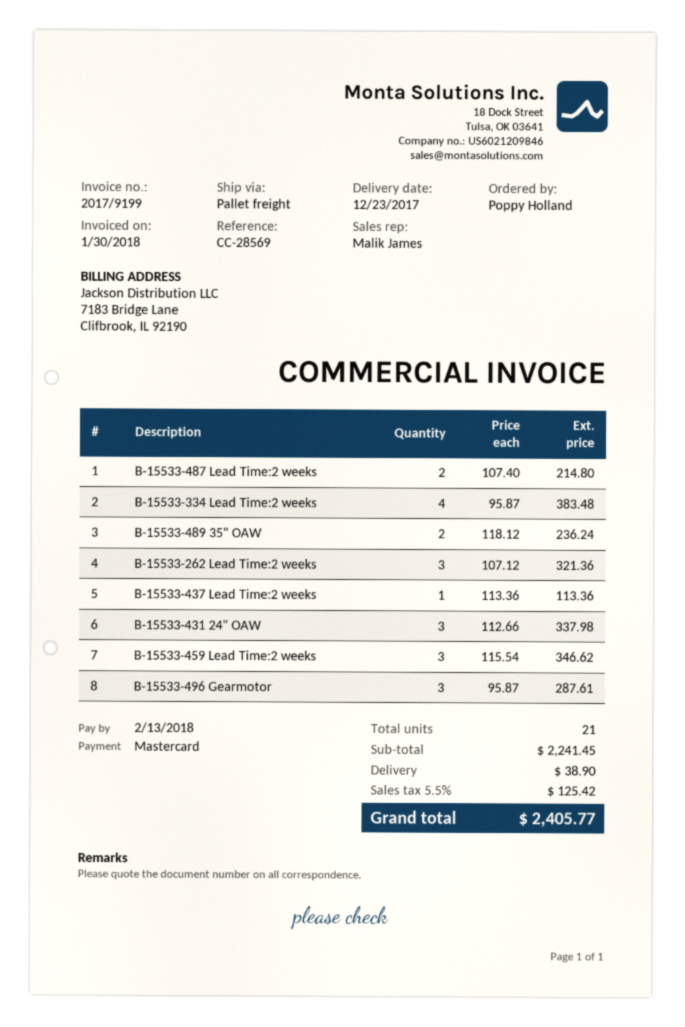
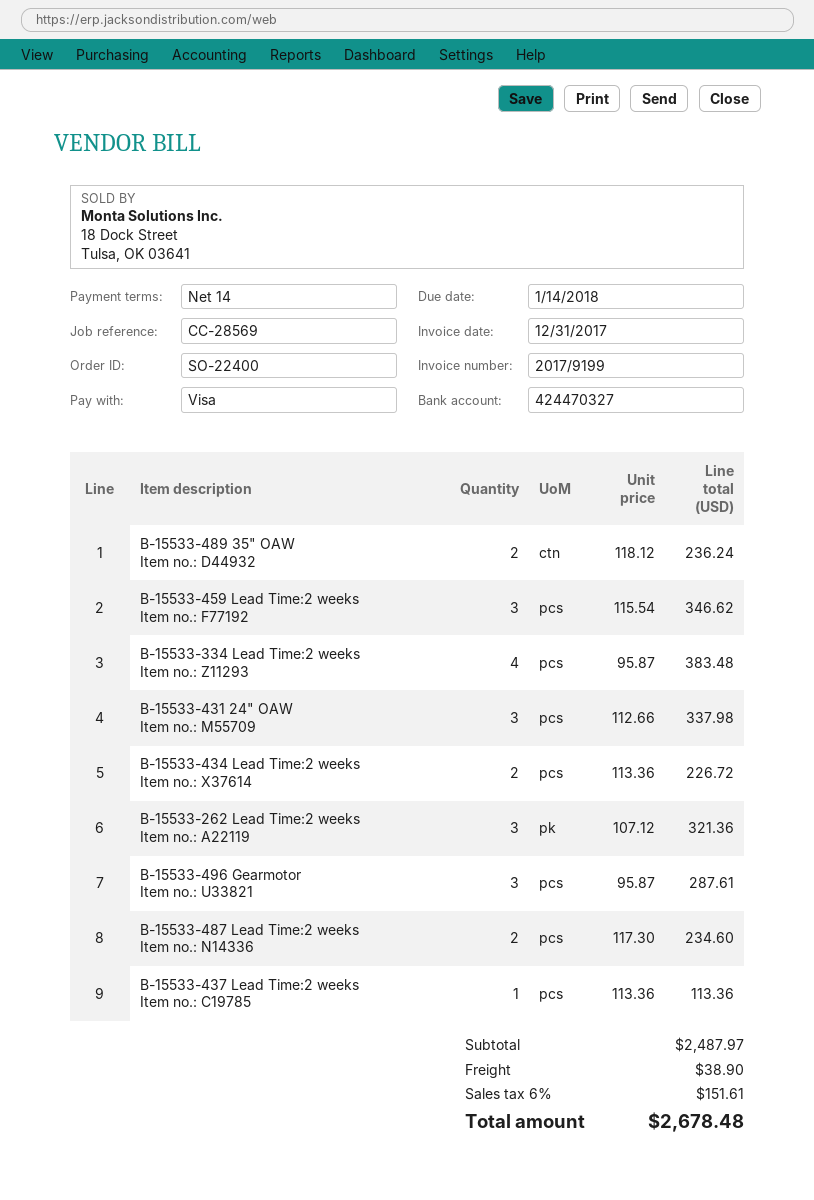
invoice date: 2018-01-30 -> 2017-12-31
due date: 2018-02-13 -> 2018-01-14
payment method: Mastercard -> Visa
B-15533-487 Lead Time:2 weeks: 2 x 107.40 = 214.80 -> 2 x 117.30 = 234.60
B-15533-434 Lead Time:2 weeks: none -> 2 x 113.36 = 226.72
subtotal: 2241.45 -> 2487.97
tax: 5.5% = 125.42 -> 6% = 151.61
total: 2405.77 -> 2678.48

